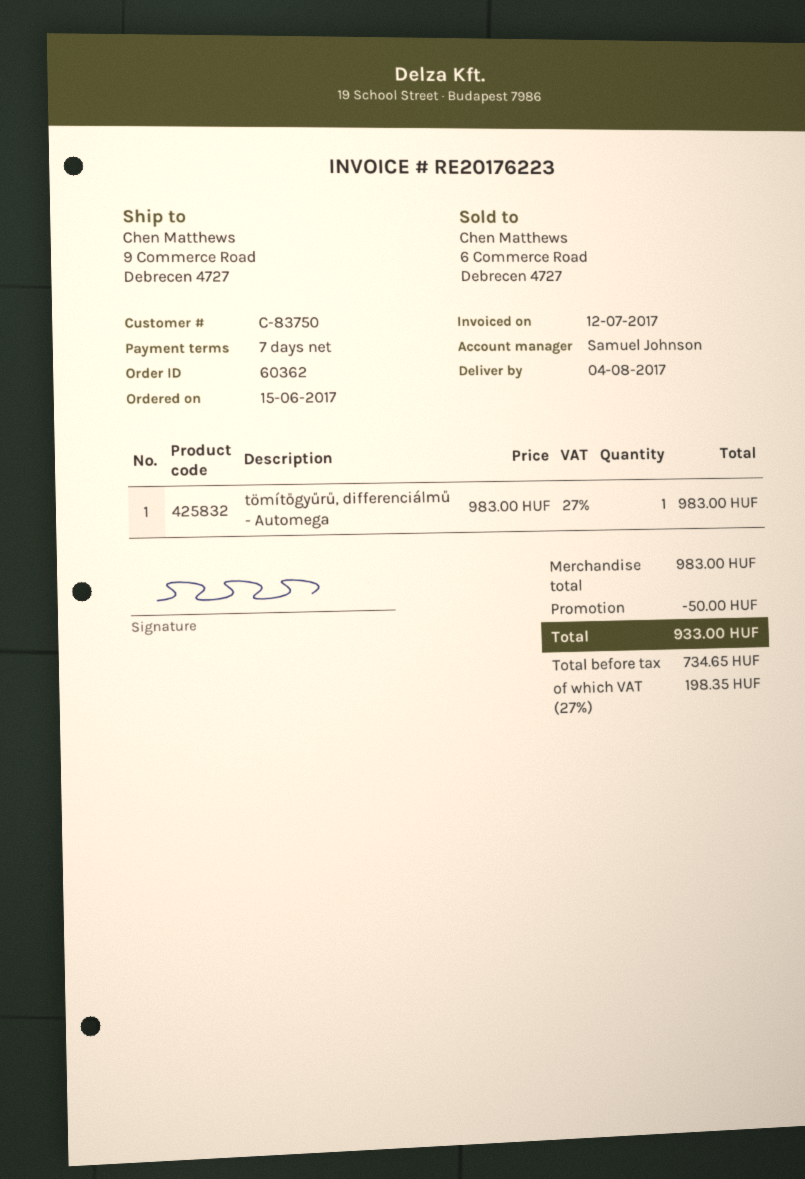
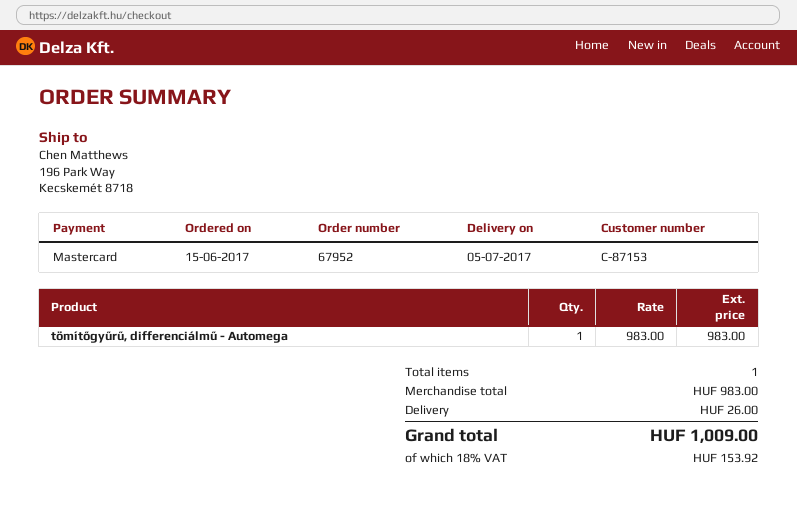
order number: 60362 -> 67952
delivery date: 2017-08-04 -> 2017-07-05
customer number: C-83750 -> C-87153
ship to: 9 Commerce Road, Debrecen 4727 -> 196 Park Way, Kecskemét 8718
discount: 50.00 -> none
shipping: none -> 26.00
tax: 27% = 198.35 -> 18% = 153.92
total: 933.00 -> 1009.00

